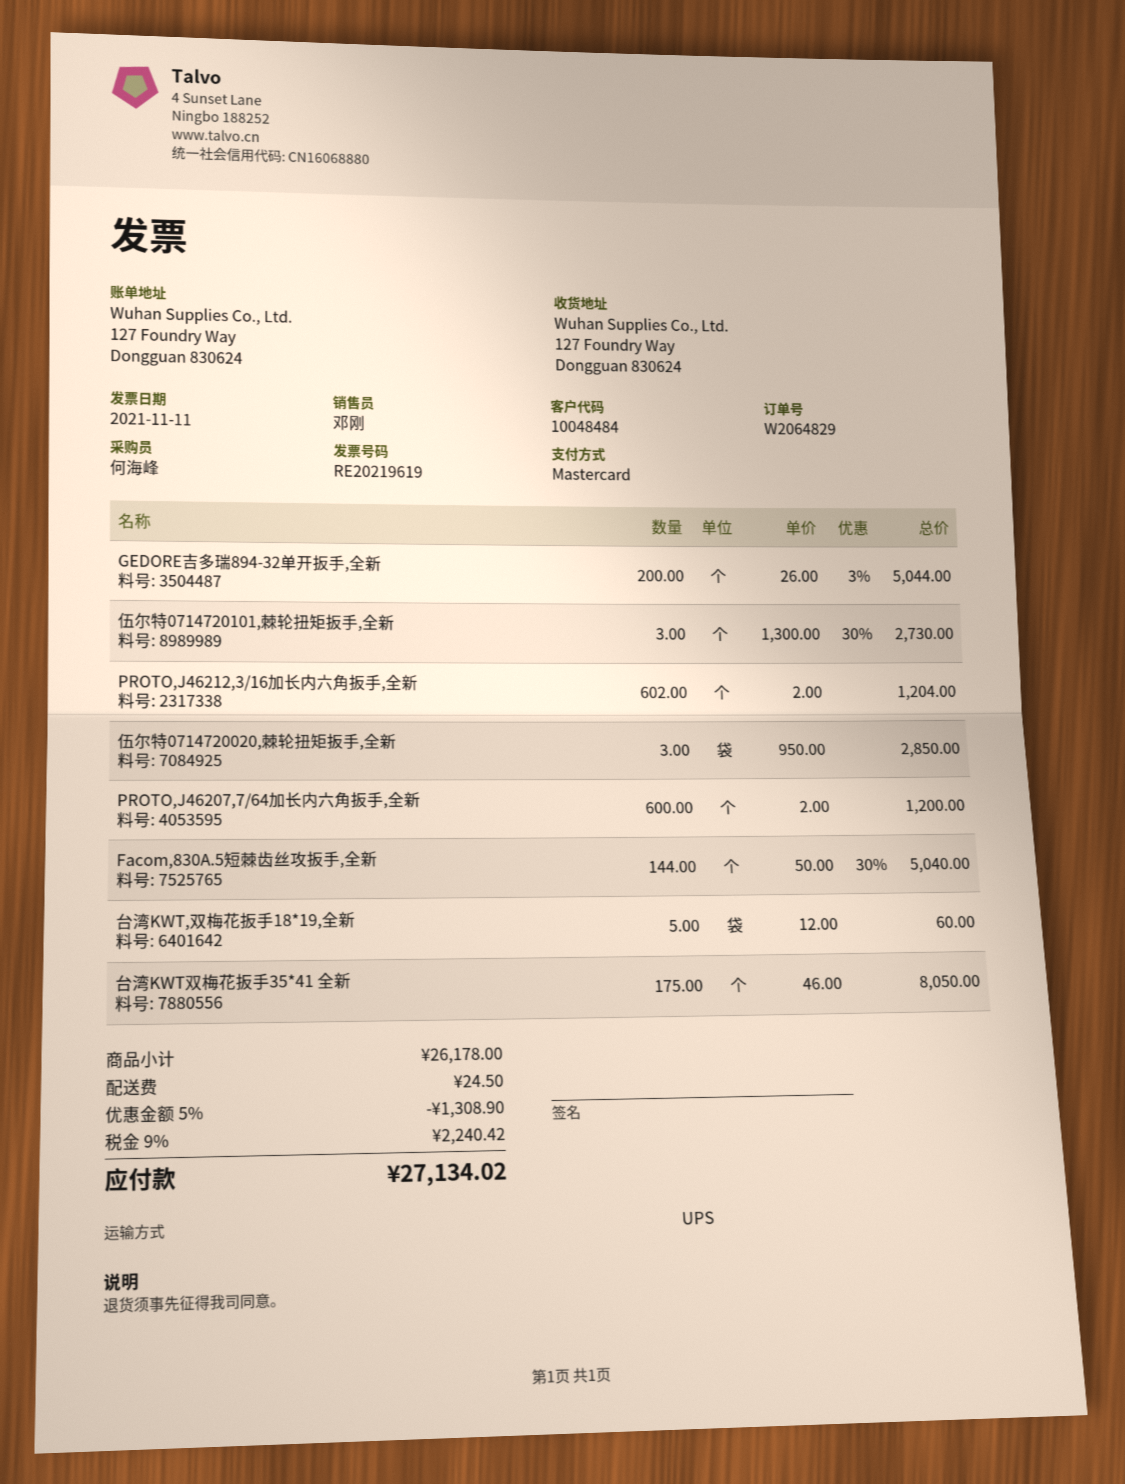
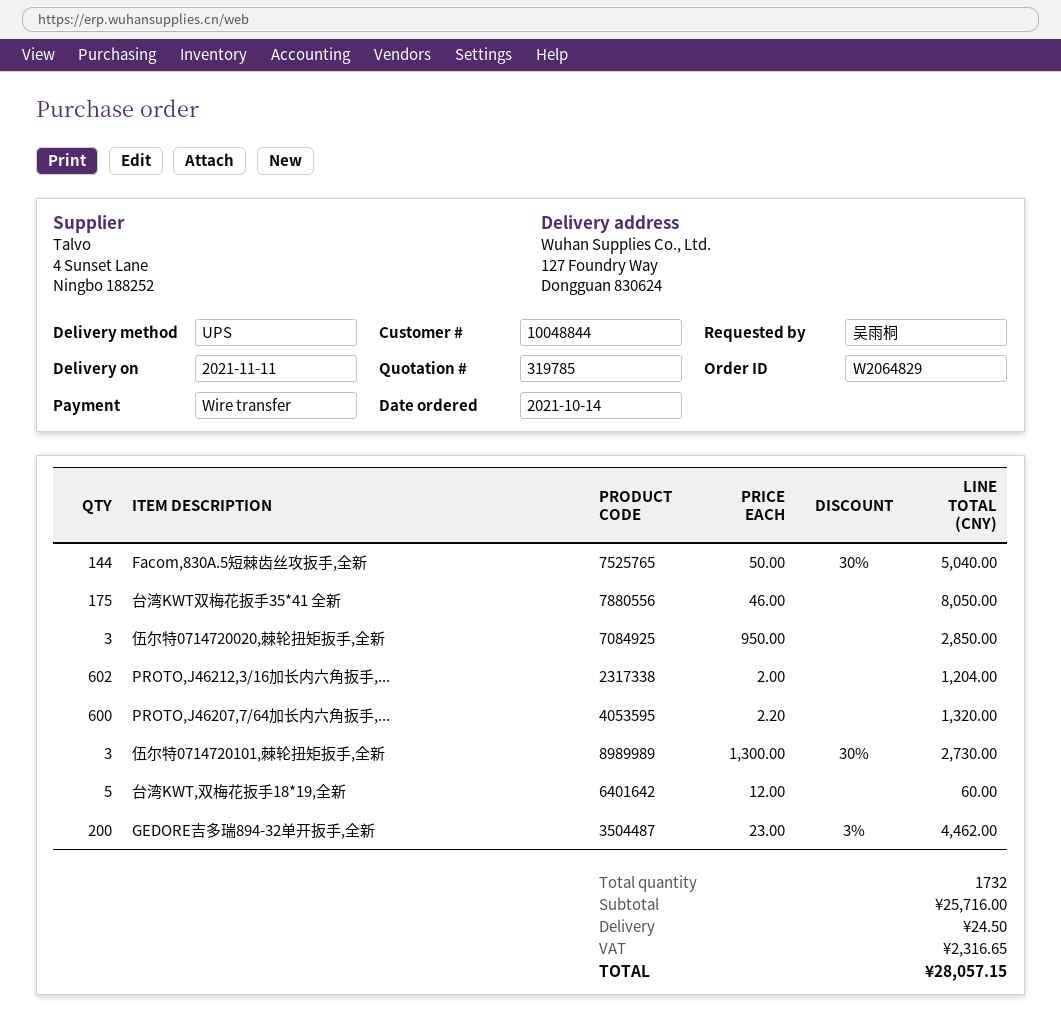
customer number: 10048484 -> 10048844
ordered by: 何海峰 -> 吴雨桐
payment method: Mastercard -> bank transfer
GEDORE吉多瑞894-32单开扳手,全新: 200 x 26.00 - 3% = 5044.00 -> 200 x 23.00 - 3% = 4462.00
PROTO,J46207,7/64加长内六角扳手,全新: 600 x 2.00 = 1200.00 -> 600 x 2.20 = 1320.00
subtotal: 26178.00 -> 25716.00
discount: 5% = 1308.90 -> none
tax: 2240.42 -> 2316.65
total: 27134.02 -> 28057.15

